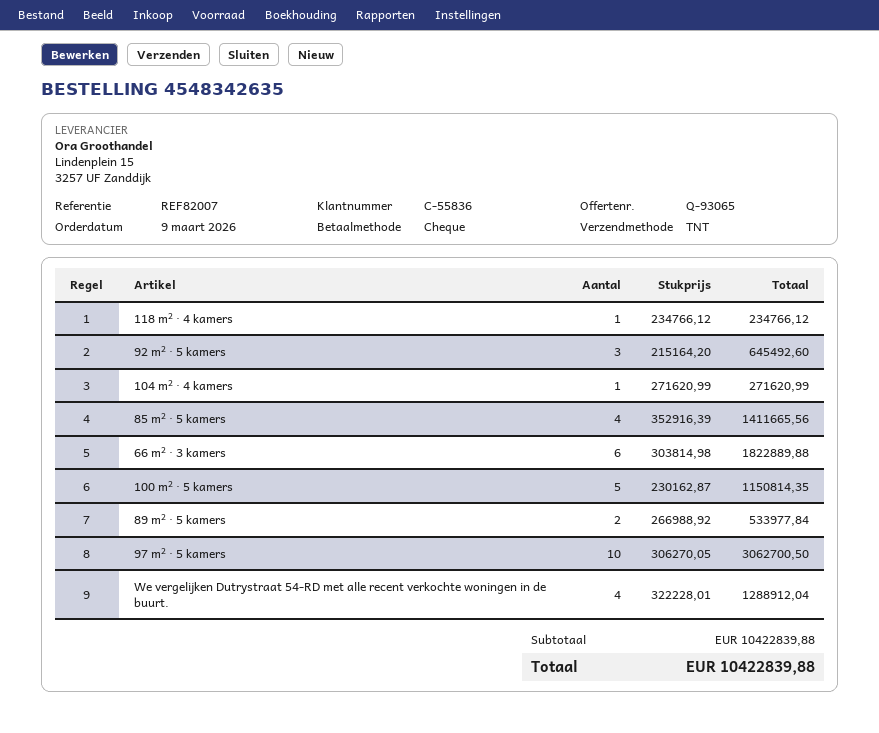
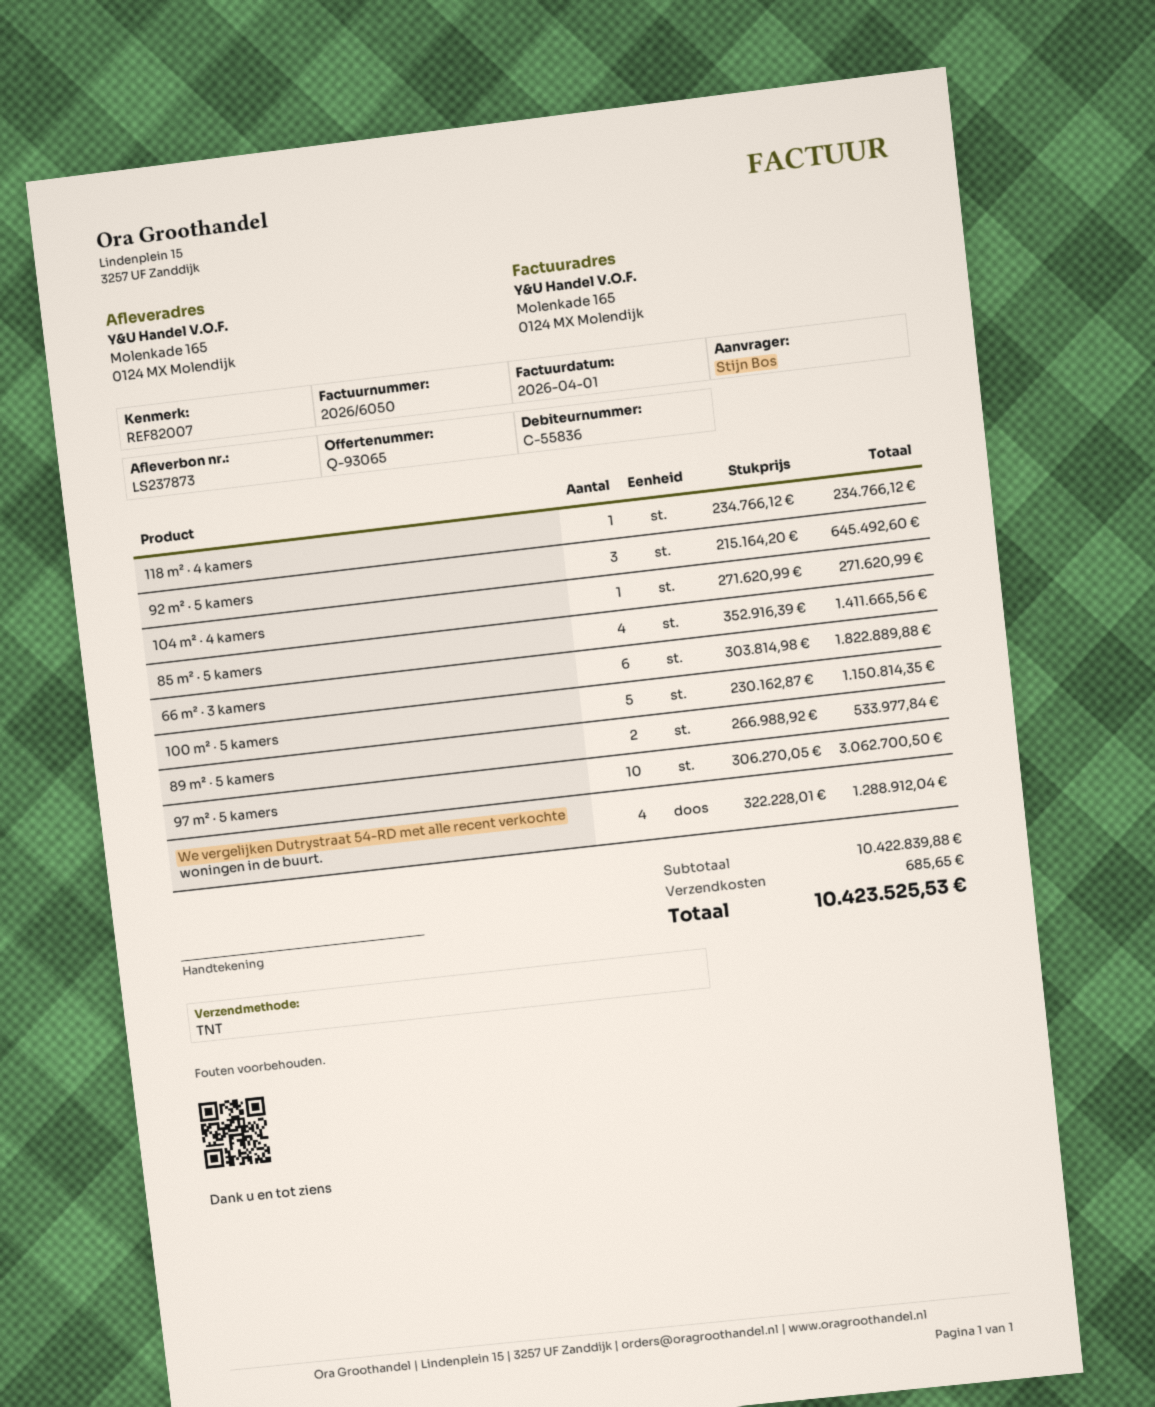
shipping: none -> 685.65
total: 10422839.88 -> 10423525.53

